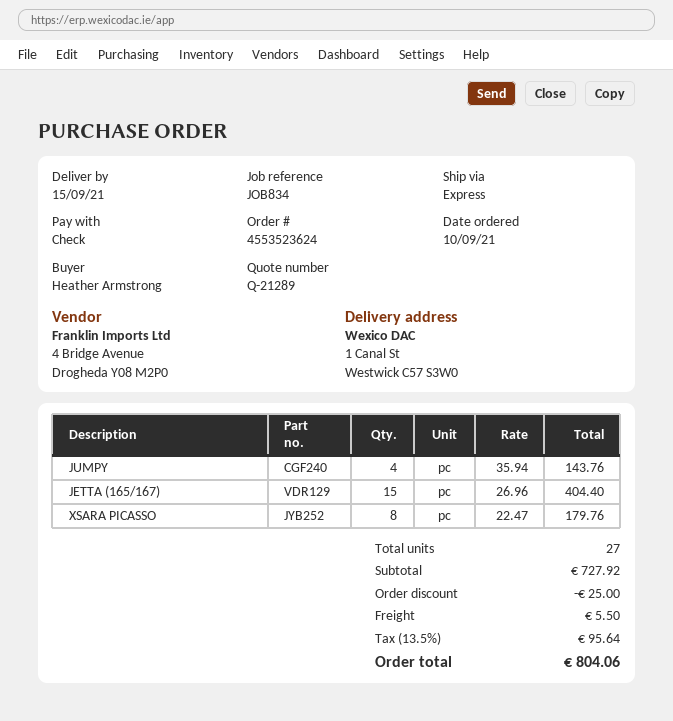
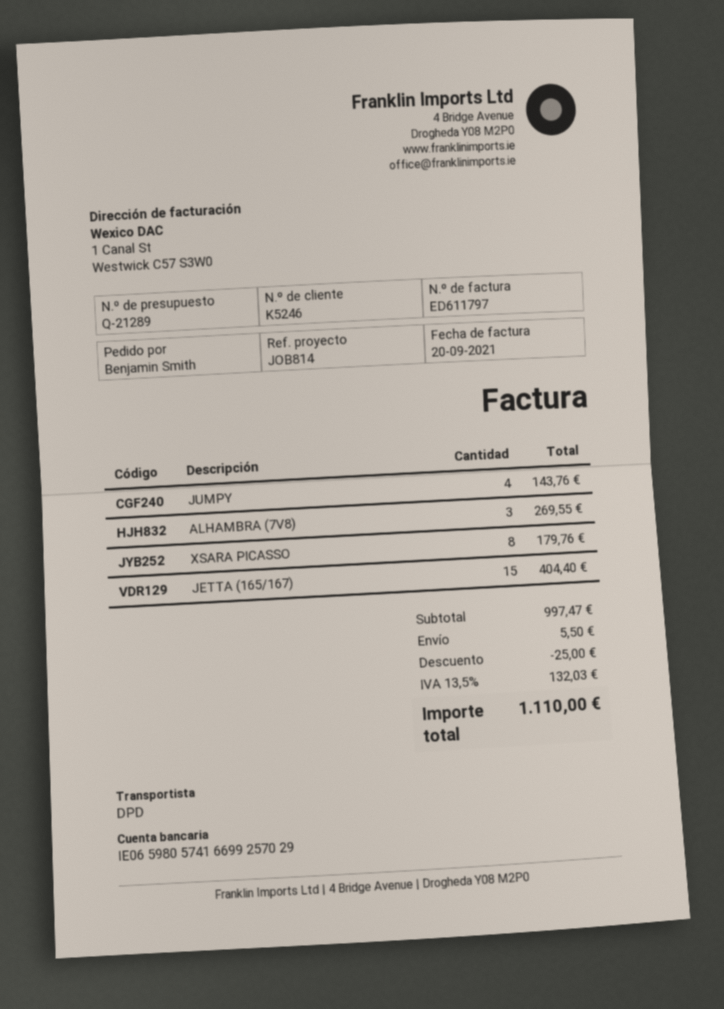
reference: JOB834 -> JOB814
ordered by: Heather Armstrong -> Benjamin Smith
shipping method: express -> DPD
ALHAMBRA (7V8): none -> 3 for 269.55
subtotal: 727.92 -> 997.47
tax: 13.5% = 95.64 -> 13.5% = 132.03
total: 804.06 -> 1110.00

